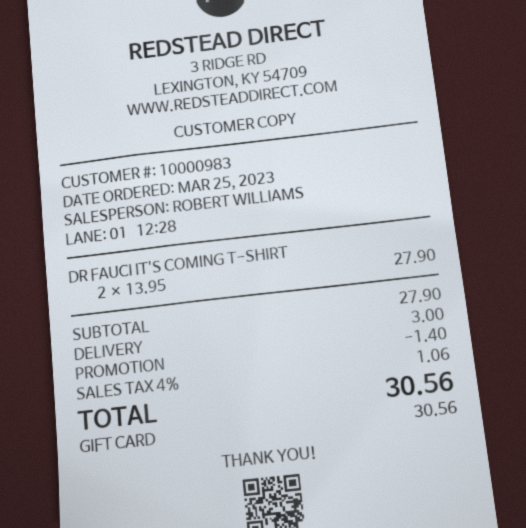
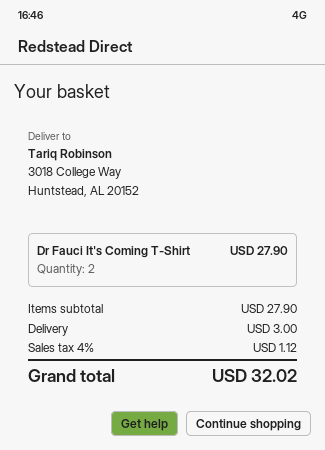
discount: 1.40 -> none
tax: 4% = 1.06 -> 4% = 1.12
total: 30.56 -> 32.02

